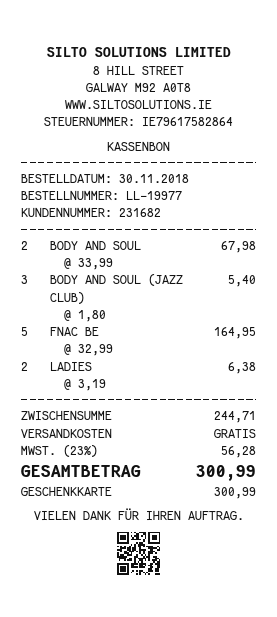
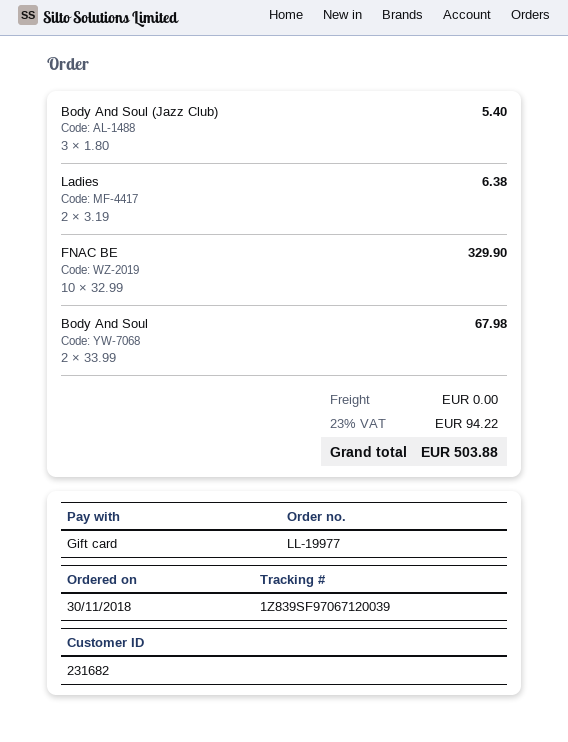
FNAC BE: 5 x 32.99 = 164.95 -> 10 x 32.99 = 329.90
tax: 23% = 56.28 -> 23% = 94.22
total: 300.99 -> 503.88

